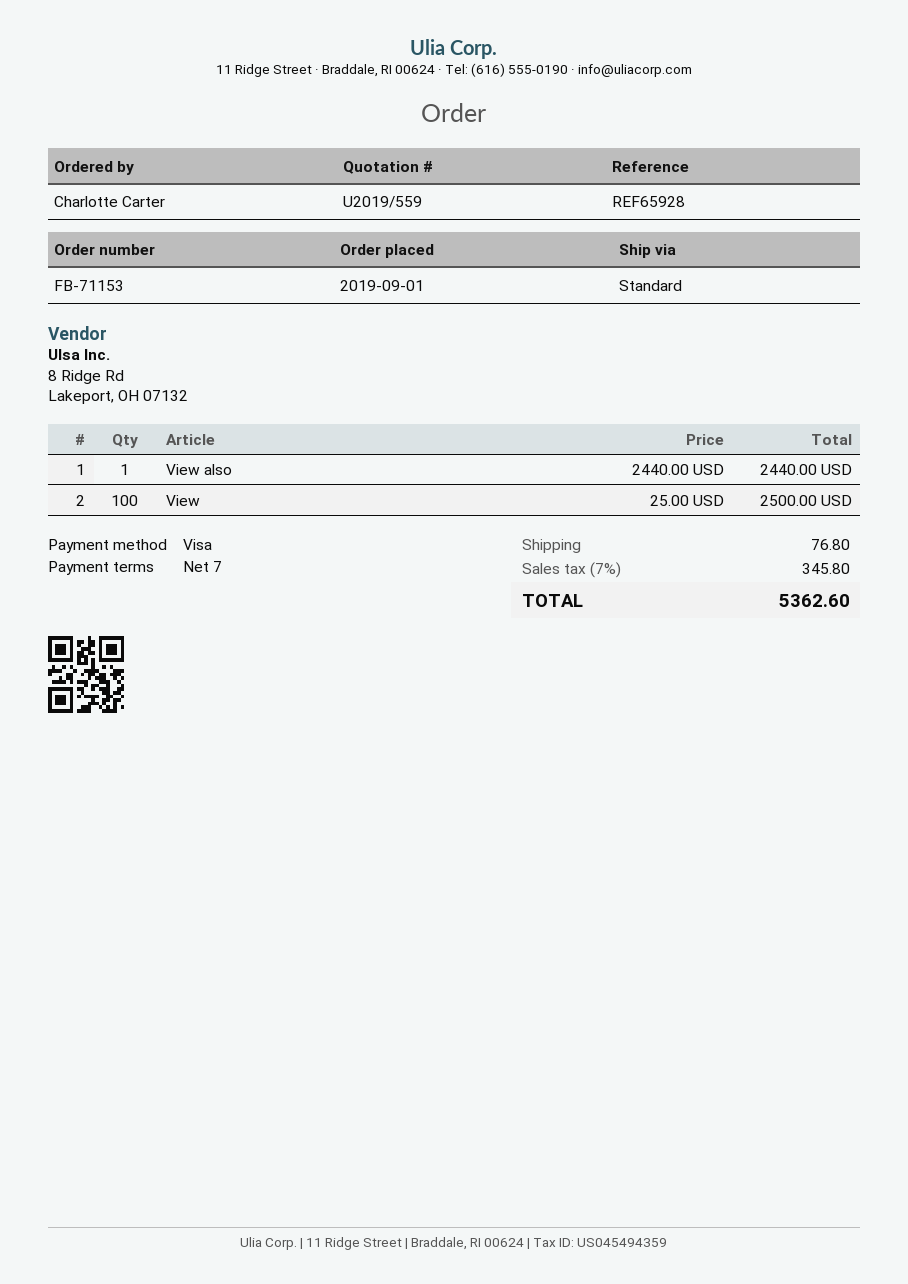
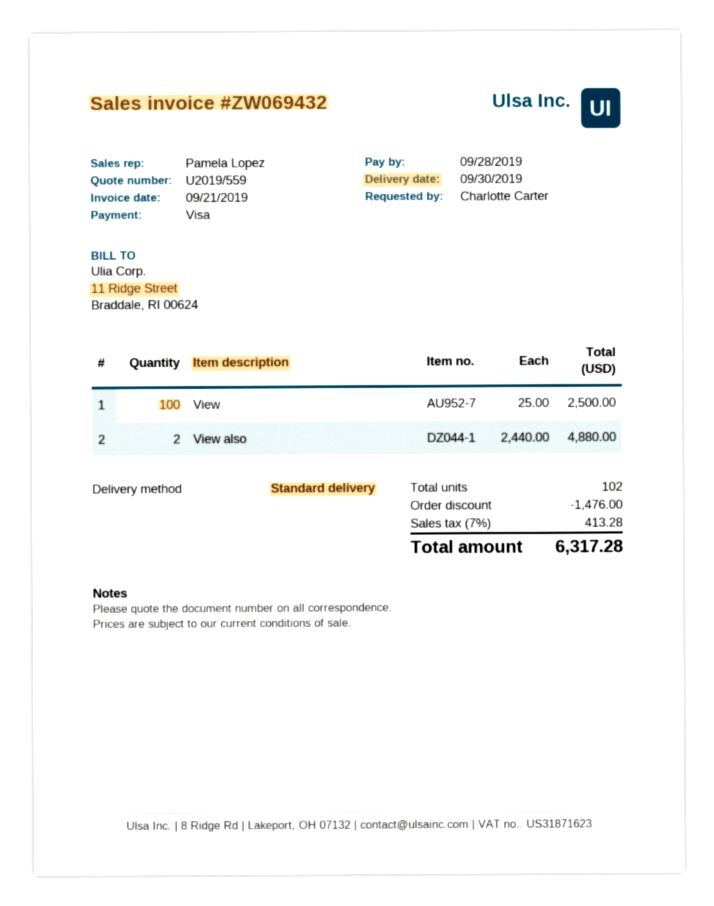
View also: 1 x 2440.00 = 2440.00 -> 2 x 2440.00 = 4880.00
discount: none -> 1476.00
shipping: 76.80 -> none
tax: 7% = 345.80 -> 7% = 413.28
total: 5362.60 -> 6317.28

